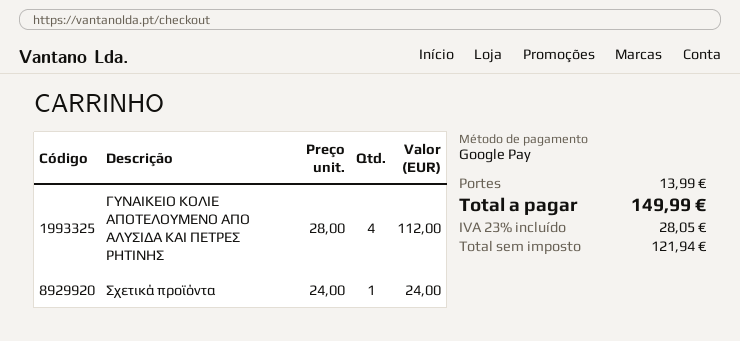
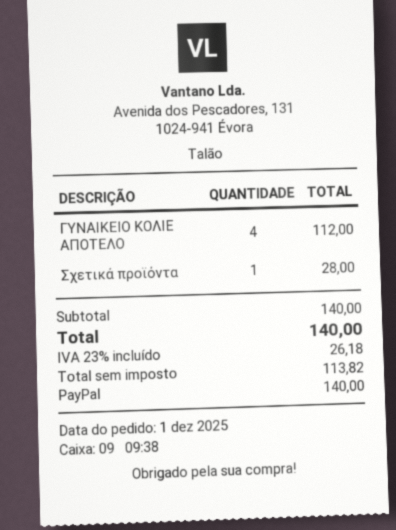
payment method: Google Pay -> PayPal
Σχετικά προϊόντα: 1 for 24.00 -> 1 for 28.00
shipping: 13.99 -> none
net: 121.94 -> 113.82
tax: 23% = 28.05 -> 23% = 26.18
total: 149.99 -> 140.00

